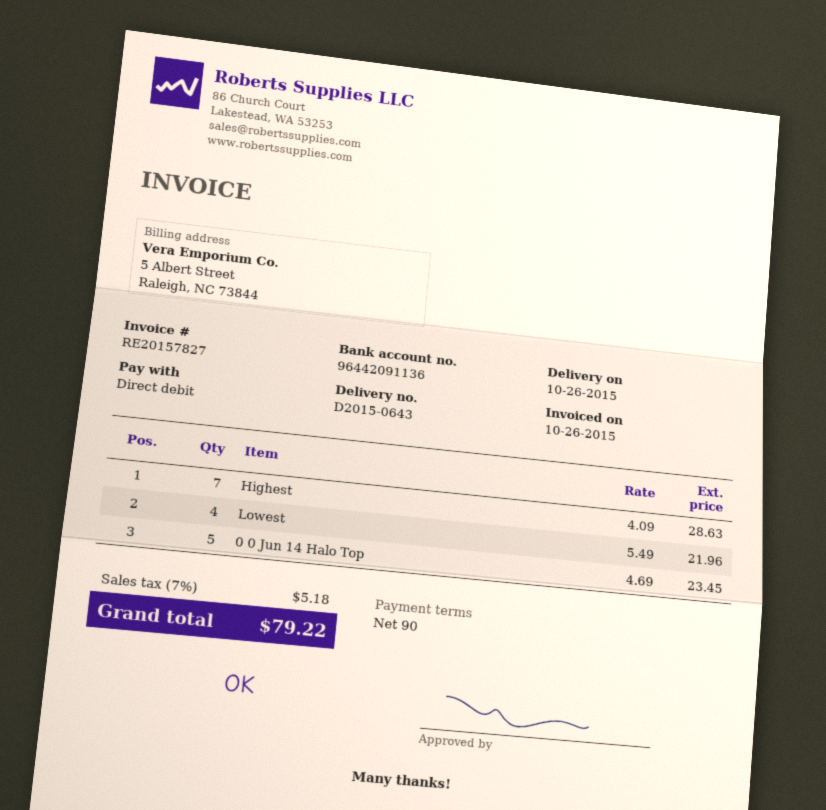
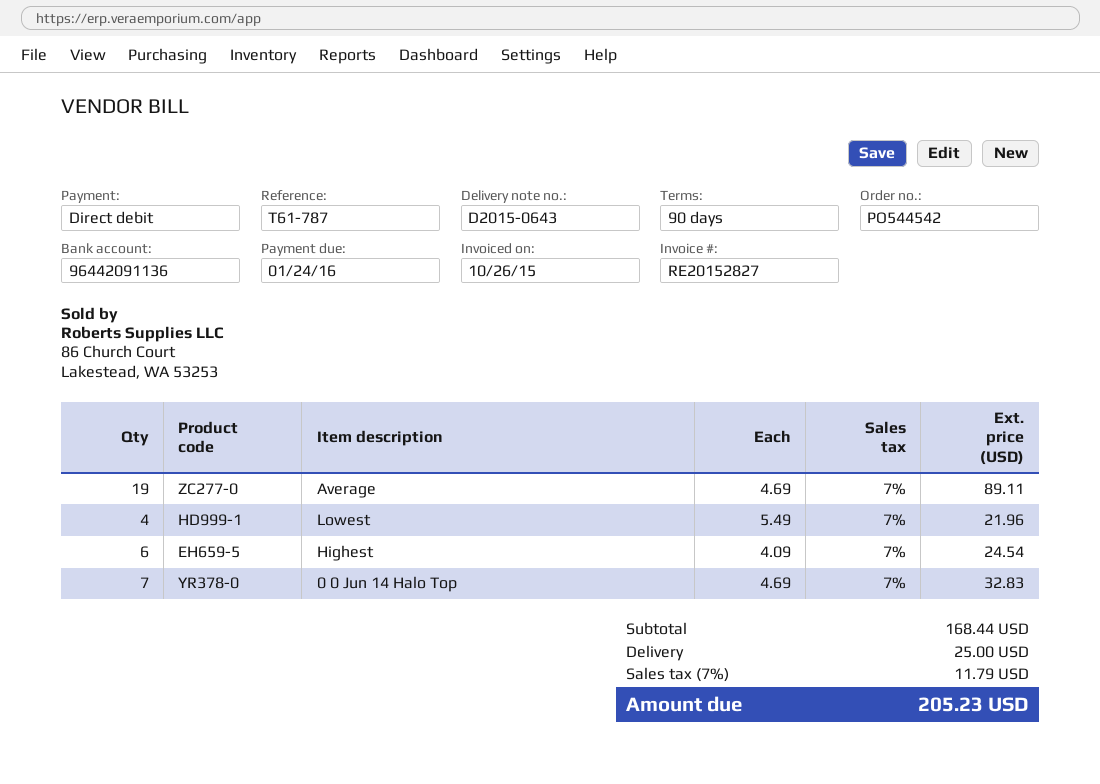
invoice number: RE20157827 -> RE20152827
Highest: 7 x 4.09 = 28.63 -> 6 x 4.09 = 24.54
0 0 Jun 14 Halo Top: 5 x 4.69 = 23.45 -> 7 x 4.69 = 32.83
Average: none -> 19 x 4.69 = 89.11
shipping: none -> 25.00
tax: 7% = 5.18 -> 7% = 11.79
total: 79.22 -> 205.23

